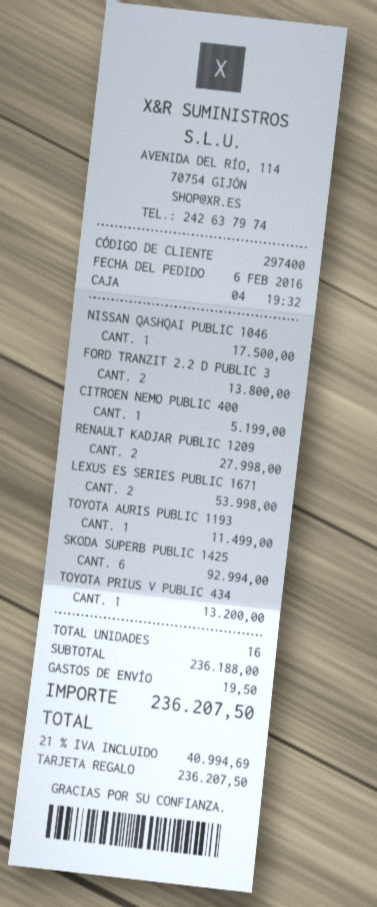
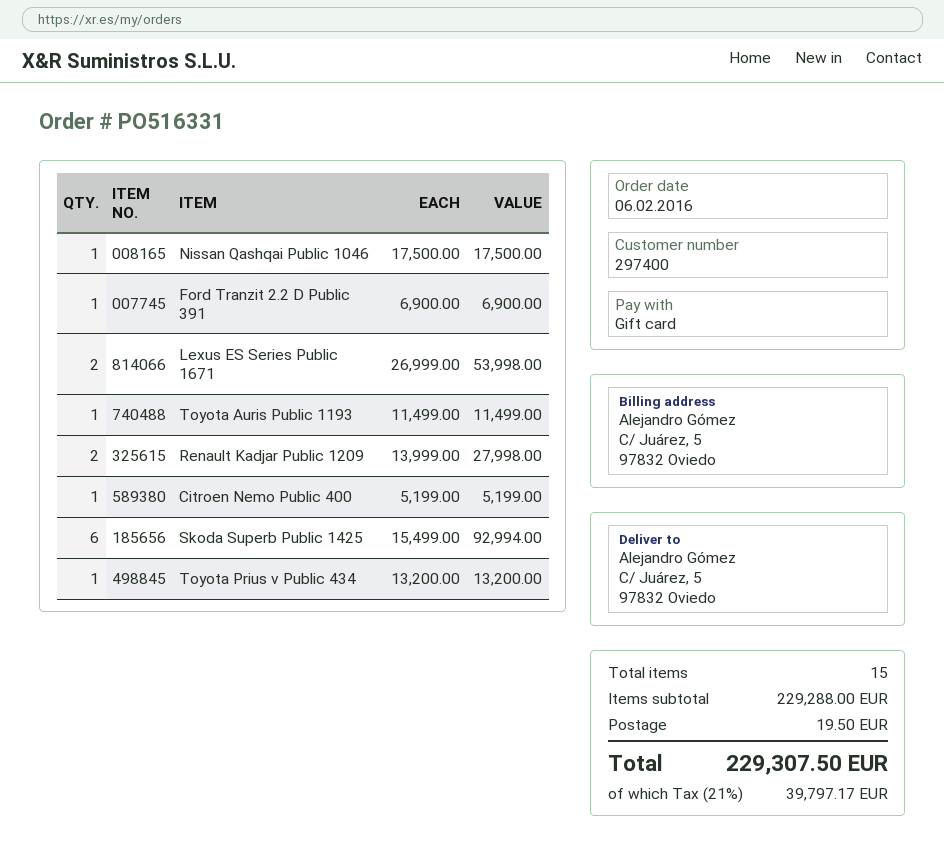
FORD TRANZIT 2.2 D PUBLIC 3: 2 for 13800.00 -> 1 for 6900.00
total quantity: 16 -> 15
subtotal: 236188.00 -> 229288.00
tax: 21% = 40994.69 -> 21% = 39797.17
total: 236207.50 -> 229307.50

